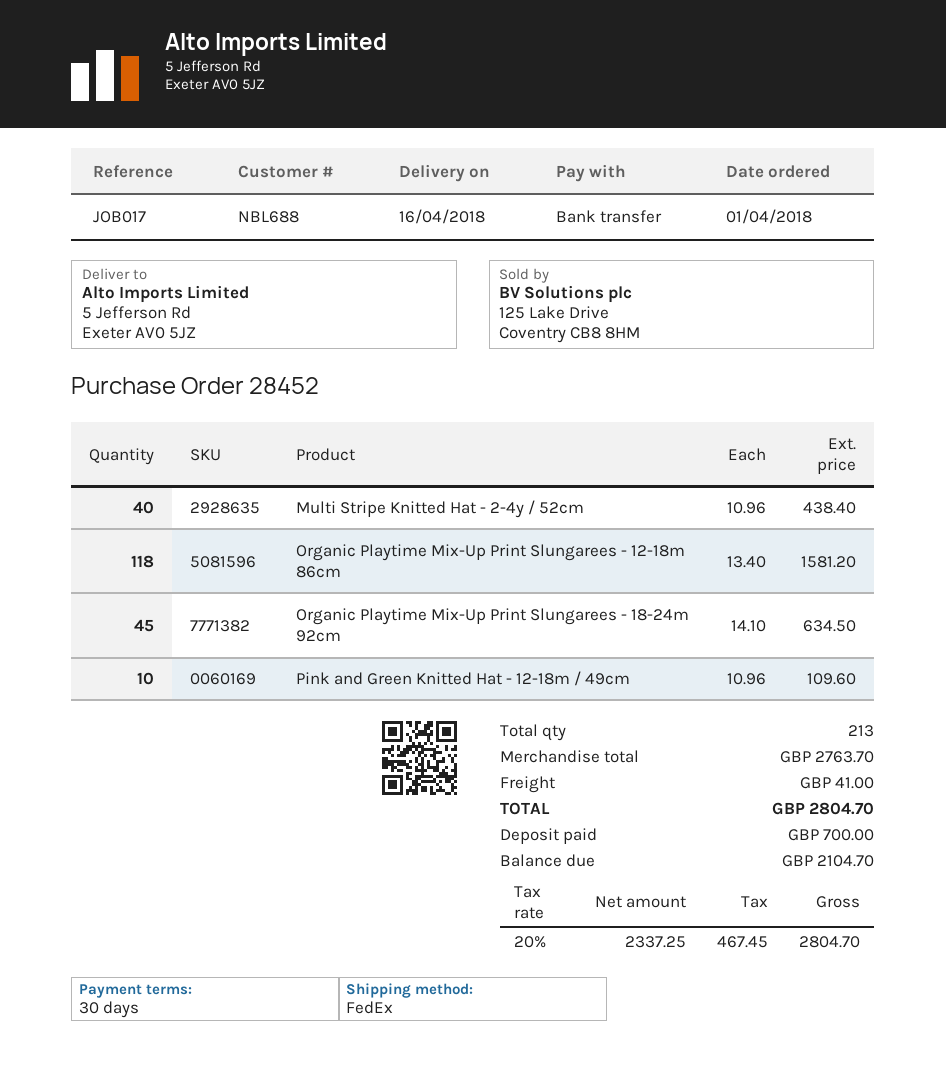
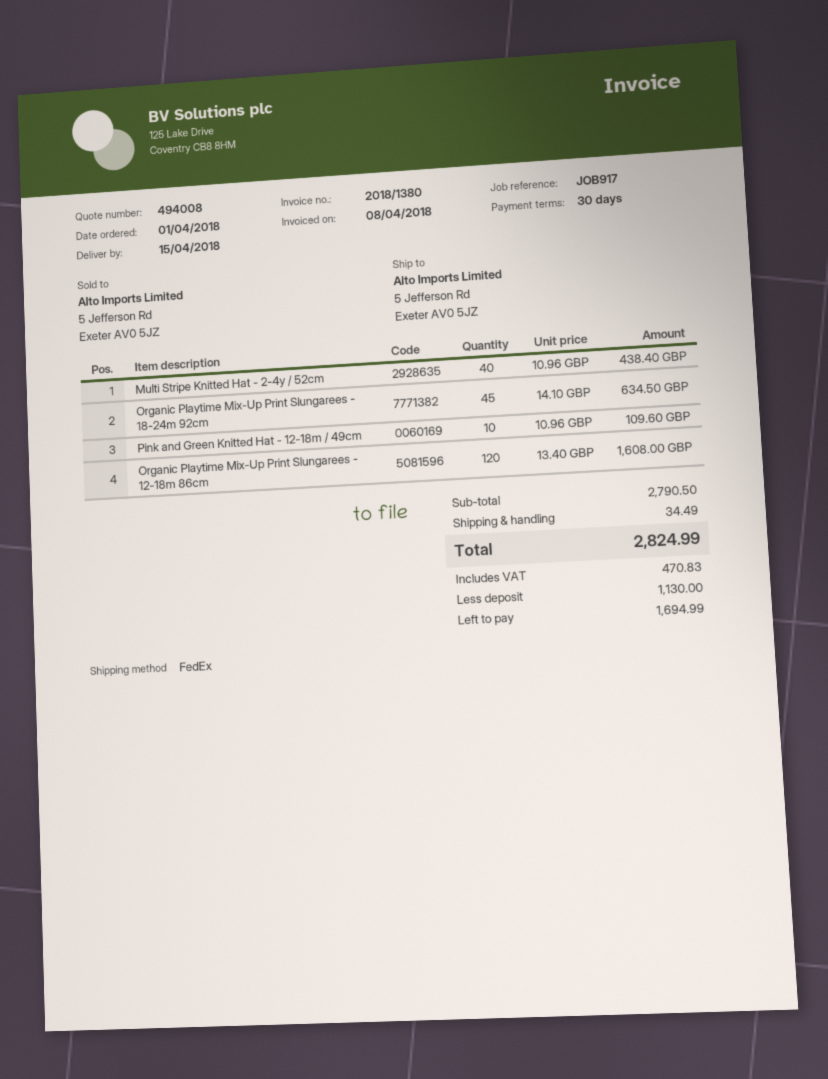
delivery date: 2018-04-16 -> 2018-04-15
reference: JOB017 -> JOB917
Organic Playtime Mix-Up Print Slungarees - 12-18m 86cm: 118 x 13.40 = 1581.20 -> 120 x 13.40 = 1608.00
subtotal: 2763.70 -> 2790.50
shipping: 41.00 -> 34.49
tax: 467.45 -> 470.83
total: 2804.70 -> 2824.99
deposit: 700.00 -> 1130.00
balance: 2104.70 -> 1694.99

